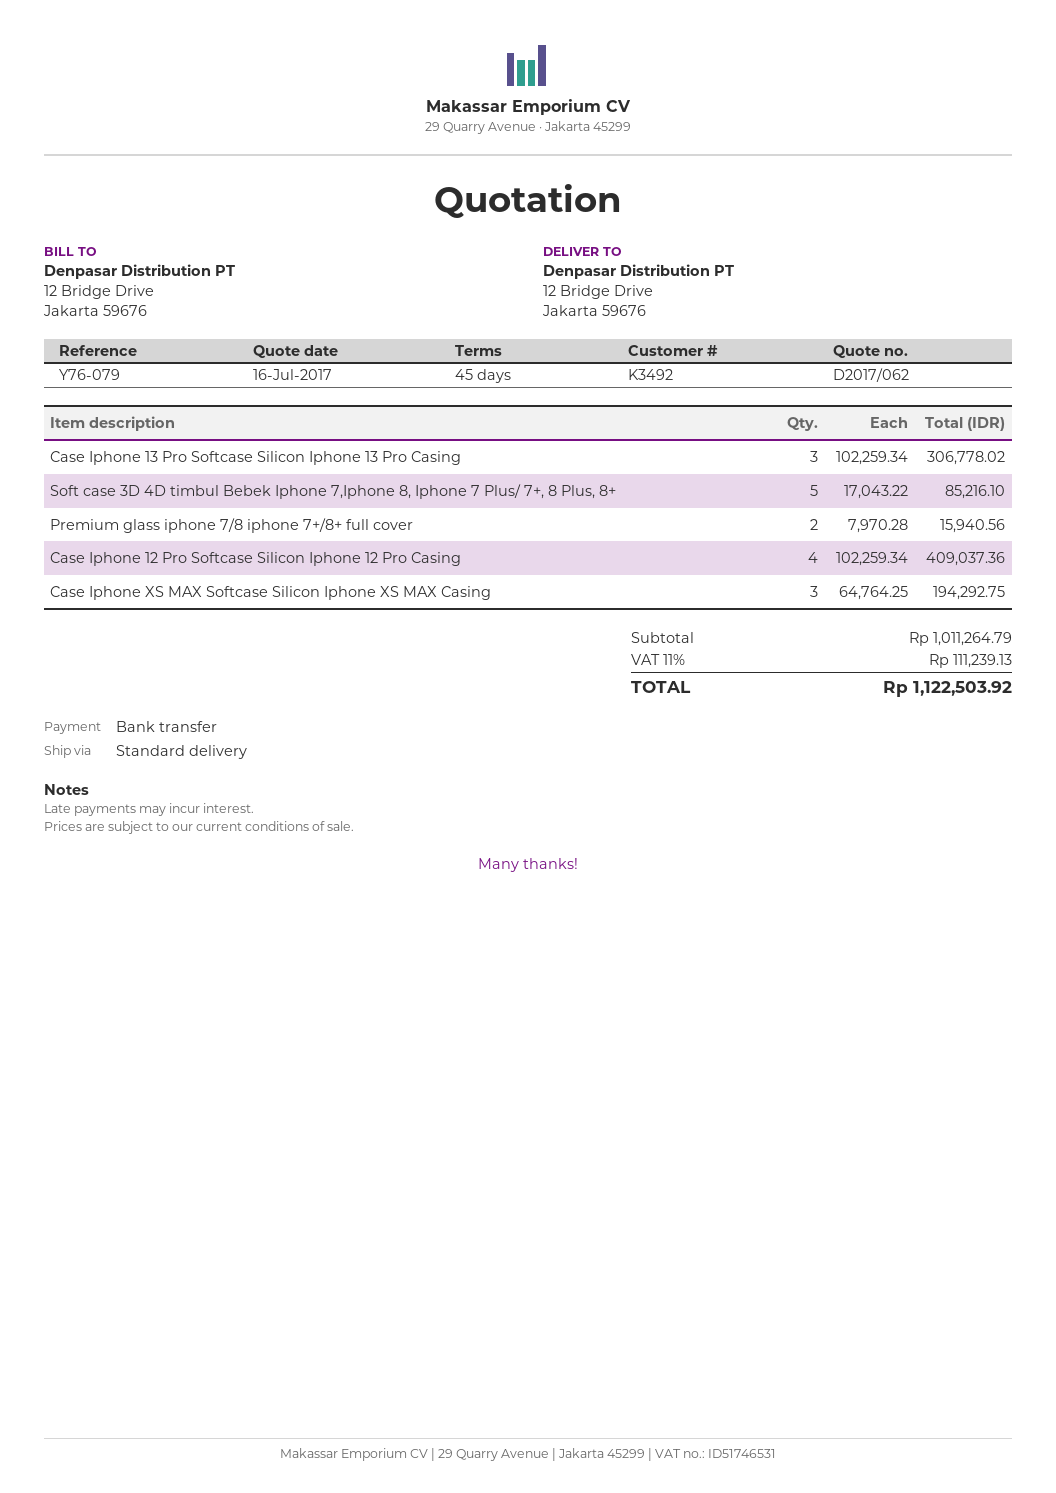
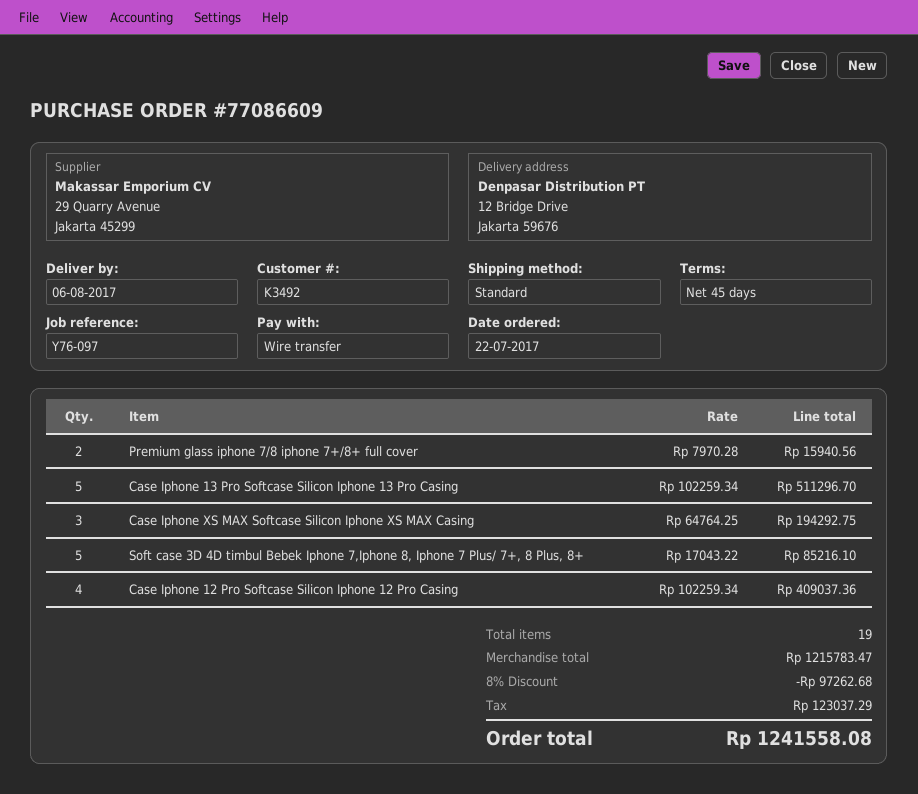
reference: Y76-079 -> Y76-097
Case Iphone 13 Pro Softcase Silicon Iphone 13 Pro Casing: 3 x 102259.34 = 306778.02 -> 5 x 102259.34 = 511296.70
subtotal: 1011264.79 -> 1215783.47
discount: none -> 8% = 97262.68
tax: 111239.13 -> 123037.29
total: 1122503.92 -> 1241558.08

